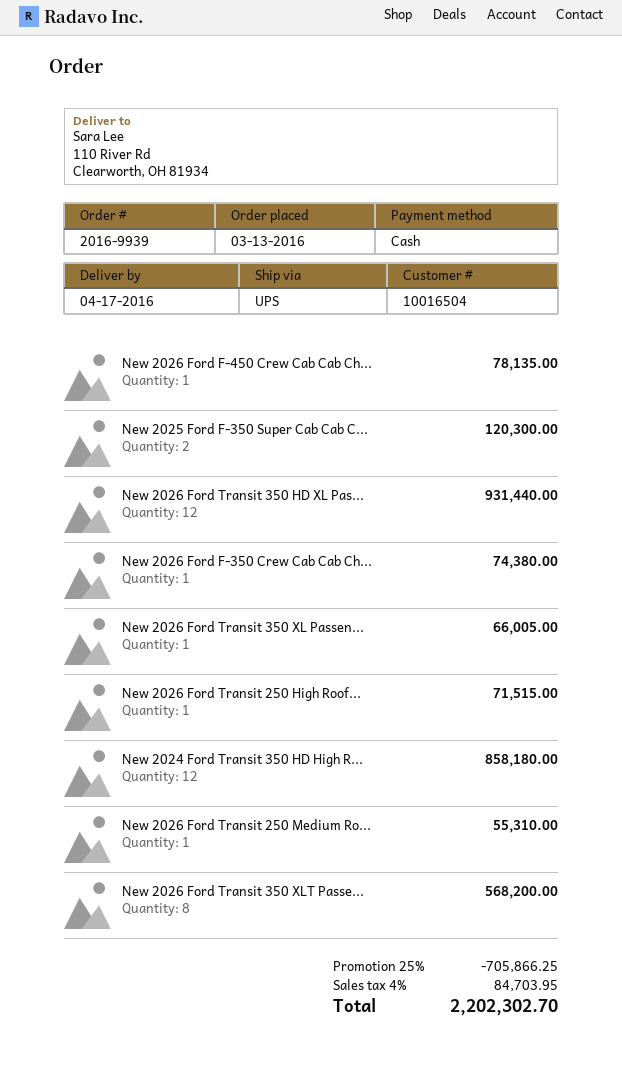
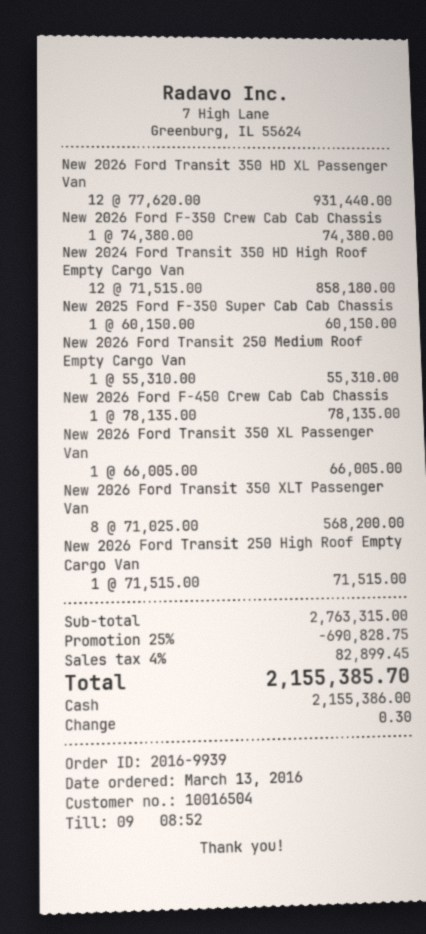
New 2025 Ford F-350 Super Cab Cab C...: 2 for 120300.00 -> 1 for 60150.00
discount: 25% = 705866.25 -> 25% = 690828.75
tax: 4% = 84703.95 -> 4% = 82899.45
total: 2202302.70 -> 2155385.70

